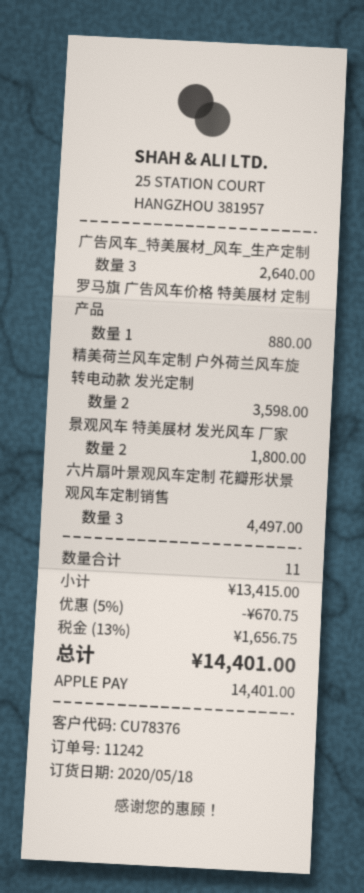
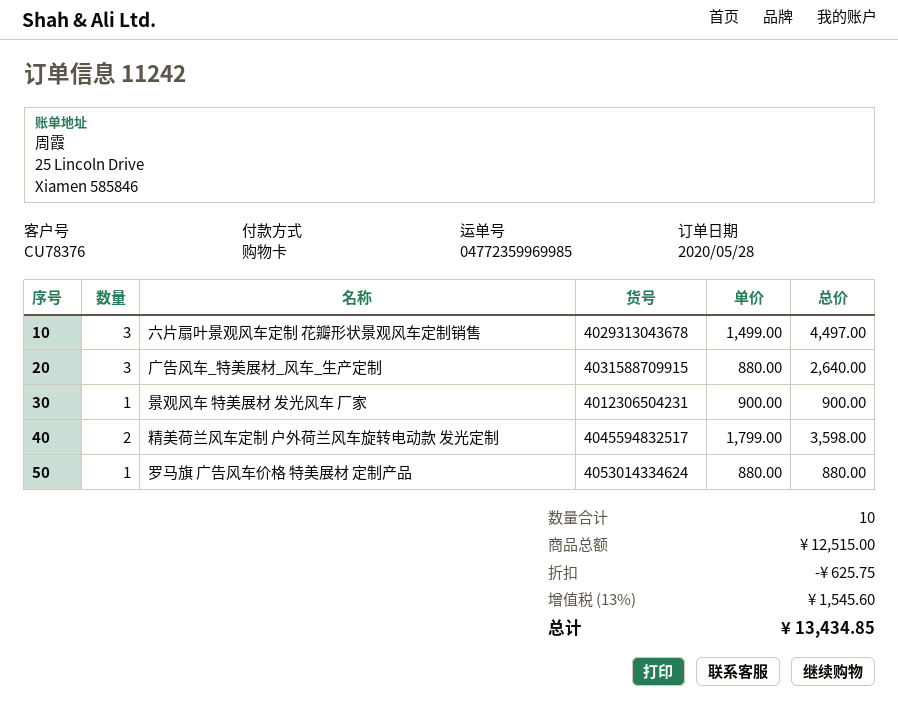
order date: 2020-05-18 -> 2020-05-28
payment method: Apple Pay -> gift card
景观风车 特美展材 发光风车 厂家: 2 for 1800.00 -> 1 for 900.00
total quantity: 11 -> 10
subtotal: 13415.00 -> 12515.00
discount: 670.75 -> 625.75
tax: 13% = 1656.75 -> 13% = 1545.60
total: 14401.00 -> 13434.85

